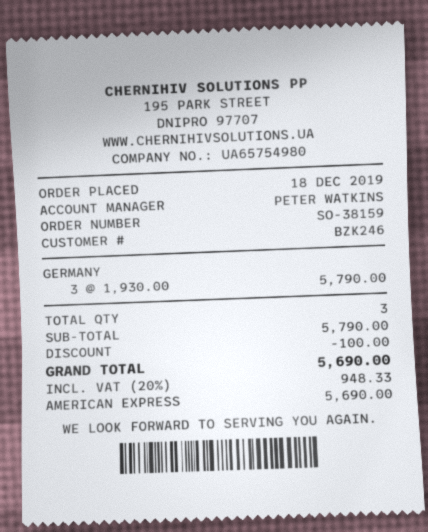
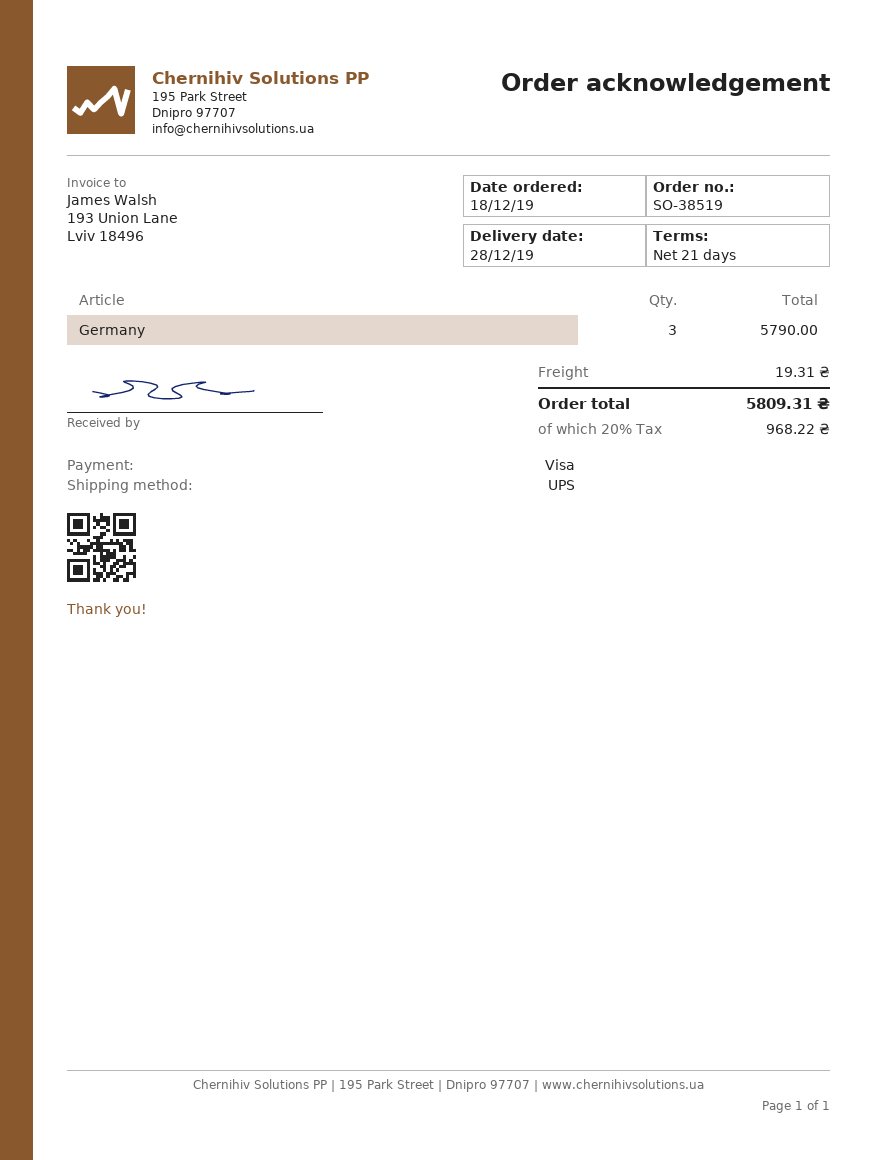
order number: SO-38159 -> SO-38519
payment method: American Express -> Visa
discount: 100.00 -> none
shipping: none -> 19.31
tax: 20% = 948.33 -> 20% = 968.22
total: 5690.00 -> 5809.31

